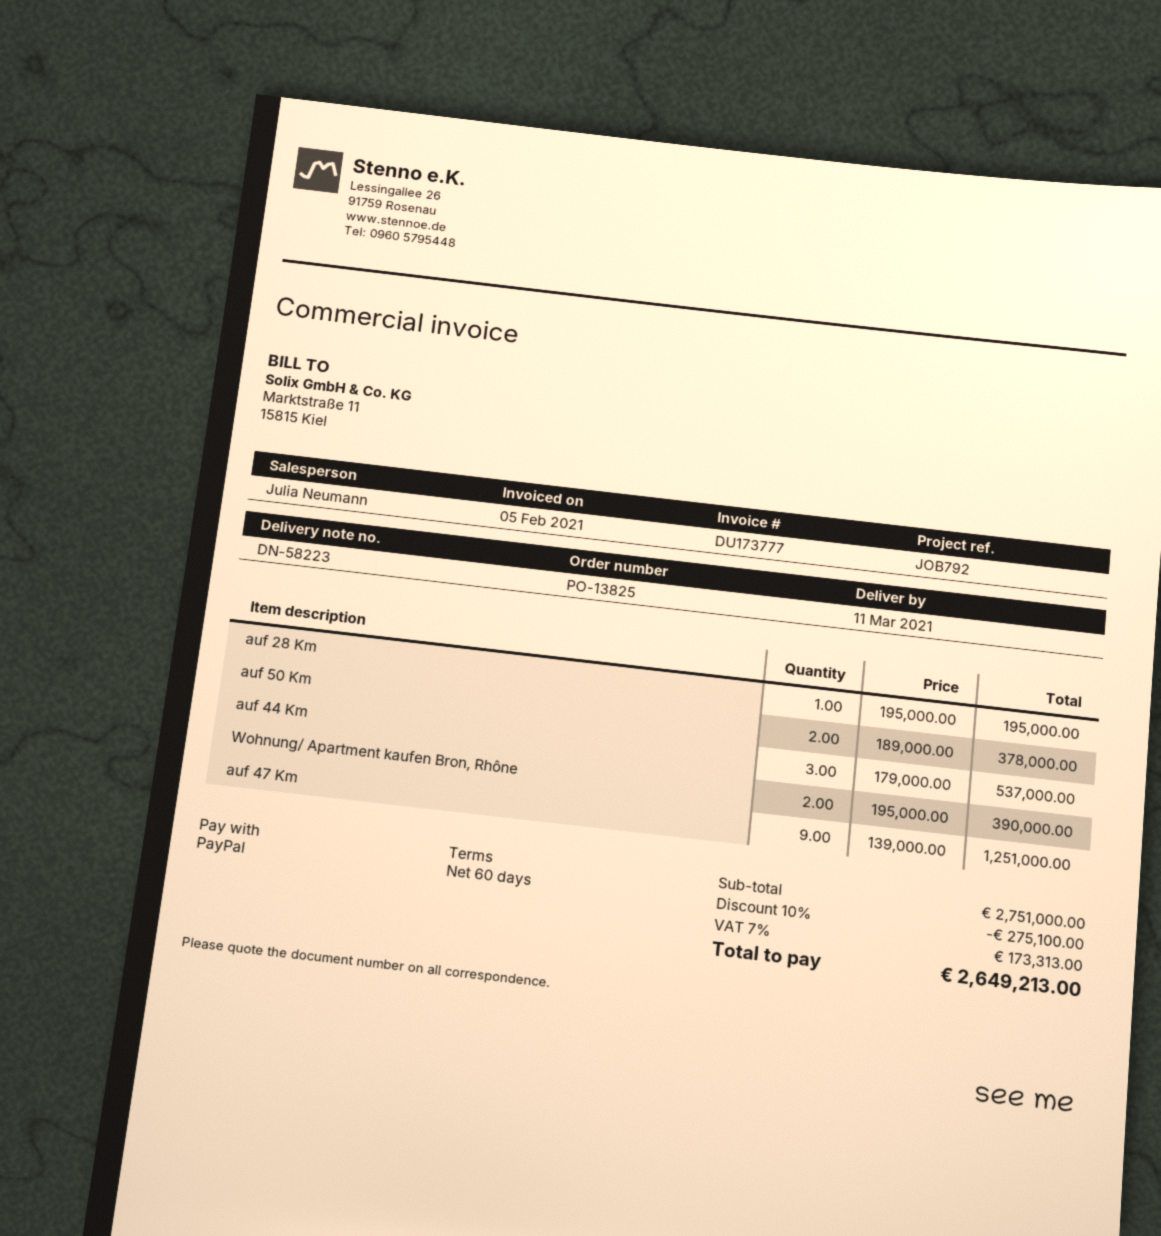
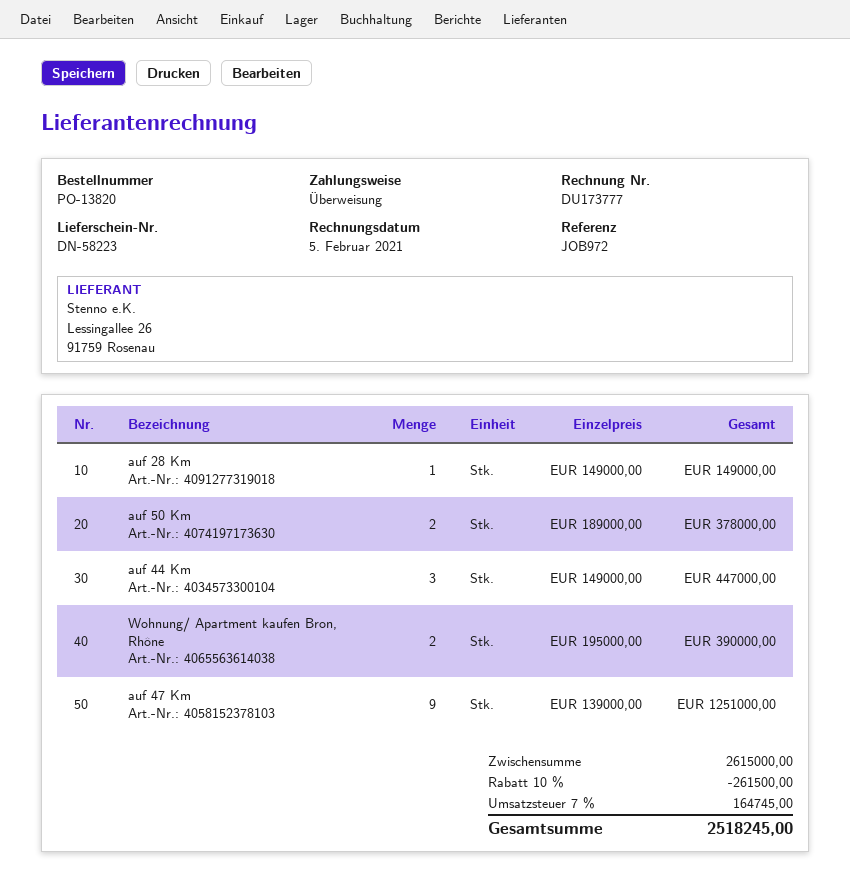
order number: PO-13825 -> PO-13820
reference: JOB792 -> JOB972
payment method: PayPal -> bank transfer
auf 28 Km: 1 x 195000.00 = 195000.00 -> 1 x 149000.00 = 149000.00
auf 44 Km: 3 x 179000.00 = 537000.00 -> 3 x 149000.00 = 447000.00
subtotal: 2751000.00 -> 2615000.00
discount: 10% = 275100.00 -> 10% = 261500.00
tax: 7% = 173313.00 -> 7% = 164745.00
total: 2649213.00 -> 2518245.00

